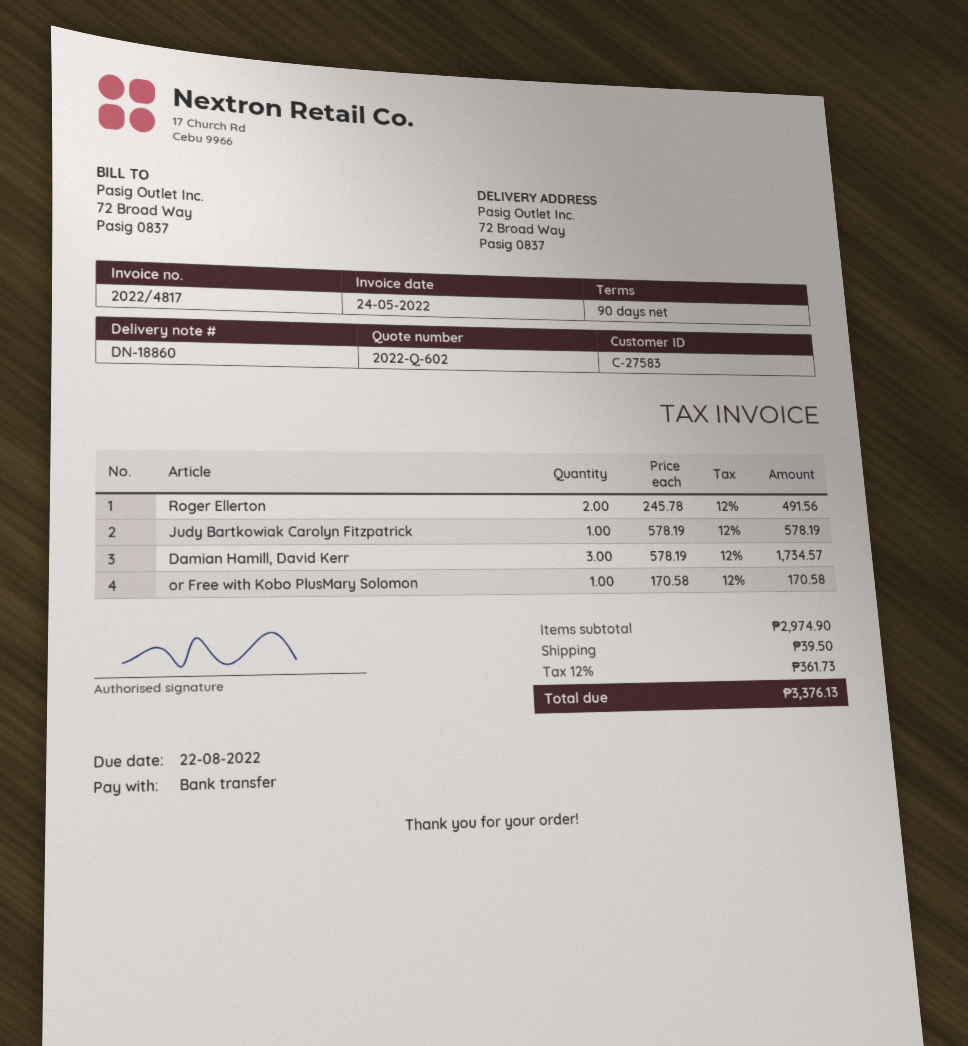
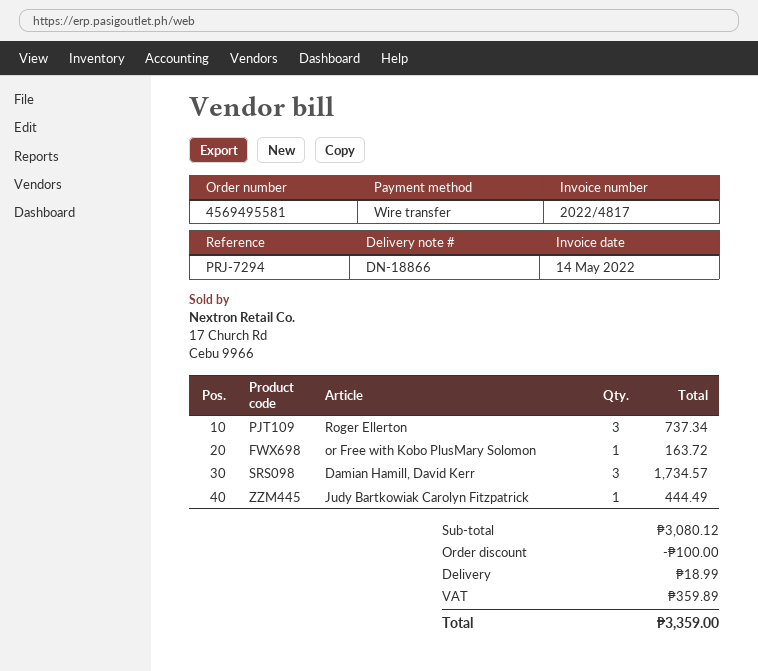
delivery note number: DN-18860 -> DN-18866
invoice date: 2022-05-24 -> 2022-05-14
Roger Ellerton: 2 for 491.56 -> 3 for 737.34
Judy Bartkowiak Carolyn Fitzpatrick: 1 for 578.19 -> 1 for 444.49
or Free with Kobo PlusMary Solomon: 1 for 170.58 -> 1 for 163.72
subtotal: 2974.90 -> 3080.12
discount: none -> 100.00
shipping: 39.50 -> 18.99
tax: 361.73 -> 359.89
total: 3376.13 -> 3359.00

